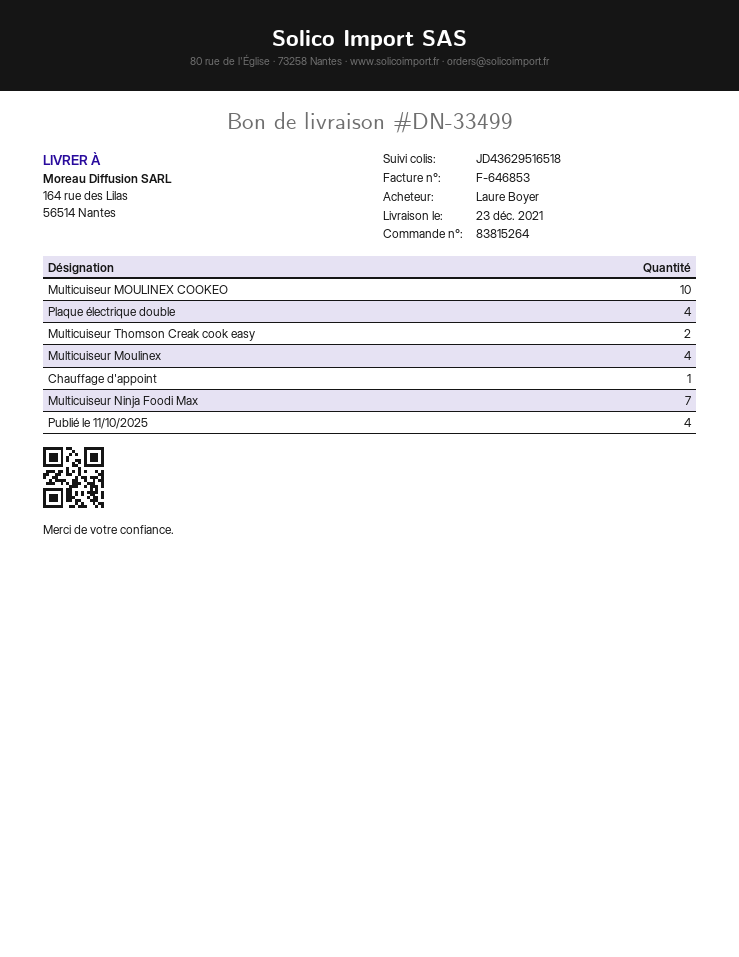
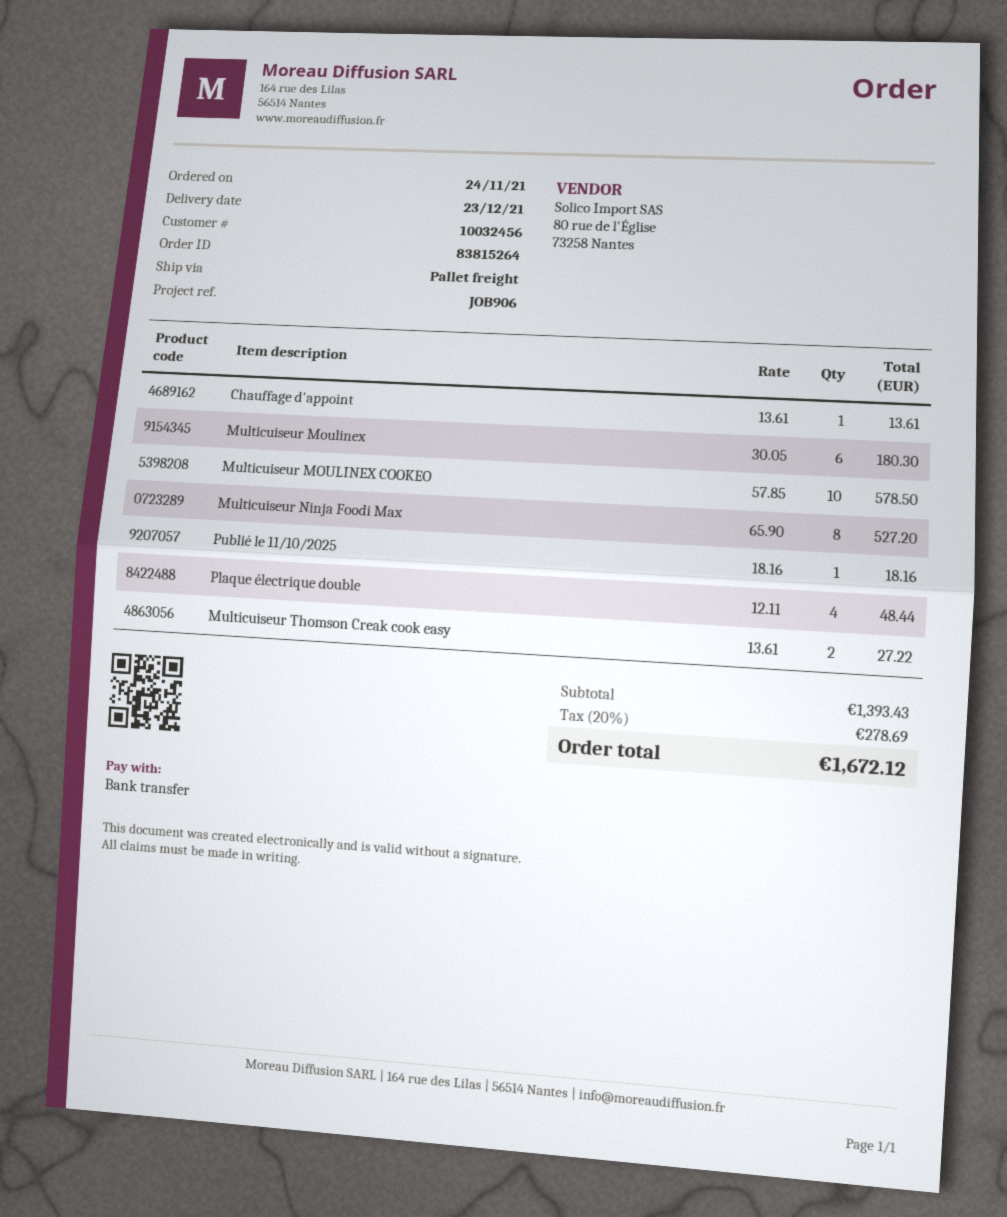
Multicuiseur Moulinex: 4 -> 6
Multicuiseur Ninja Foodi Max: 7 -> 8
Publié le 11/10/2025: 4 -> 1

